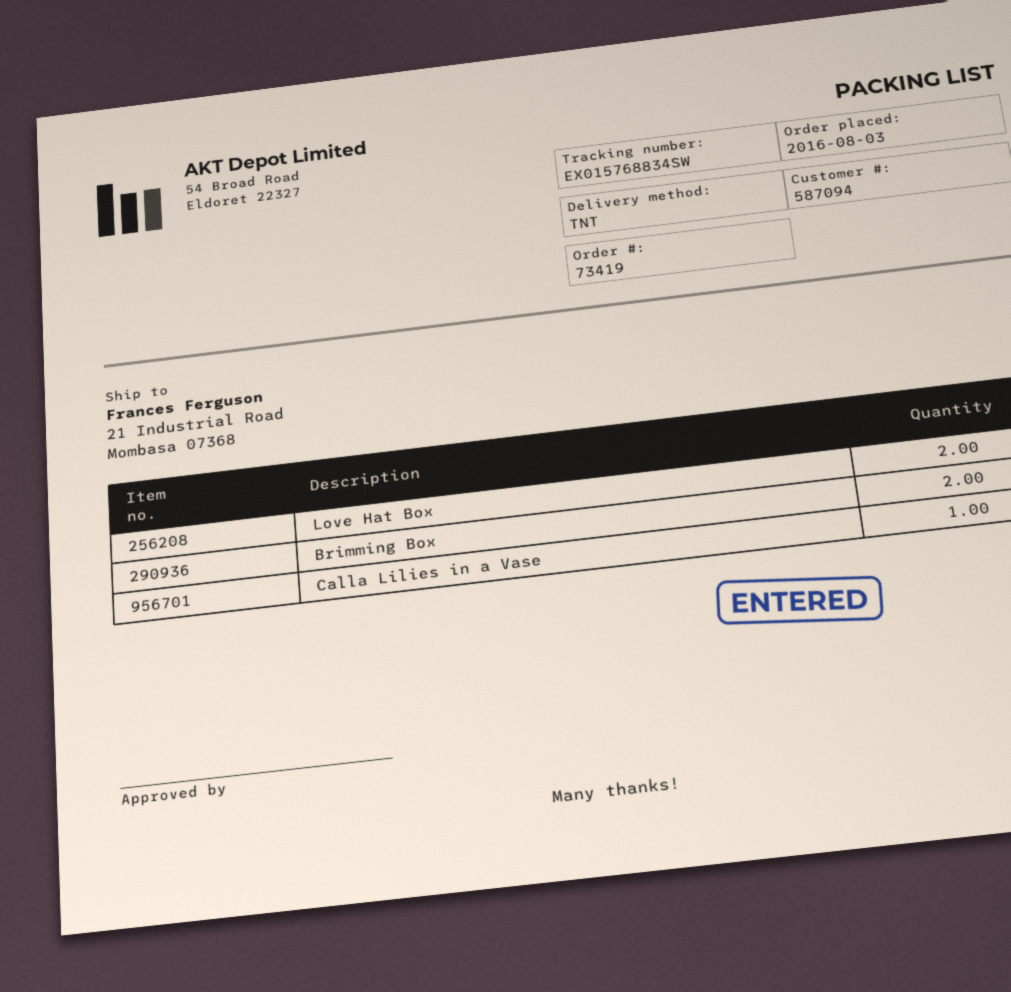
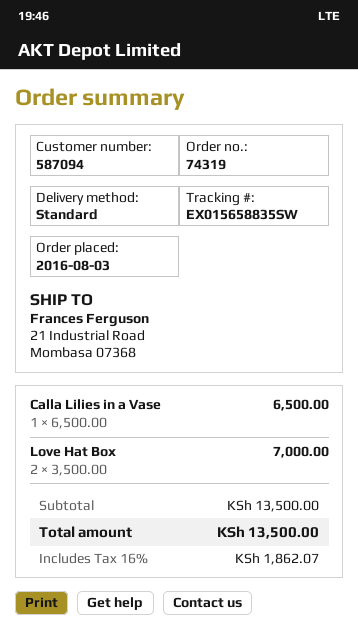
order number: 73419 -> 74319
shipping method: TNT -> standard
tracking number: EX015768834SW -> EX015658835SW
Brimming Box: 2 -> none

